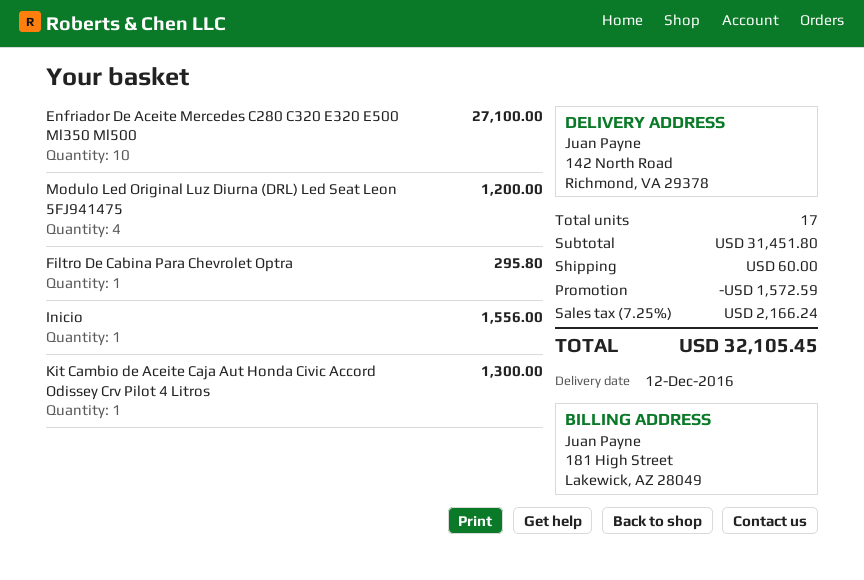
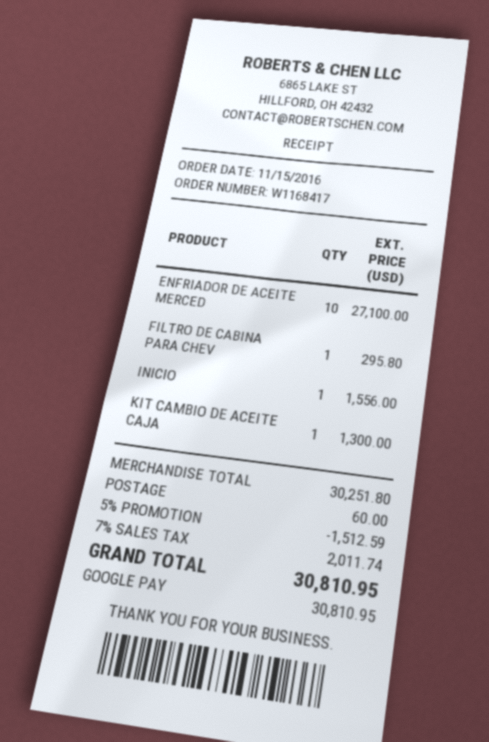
Modulo Led Original Luz Diurna (DRL) Led Seat Leon 5FJ941475: 4 for 1200.00 -> none
subtotal: 31451.80 -> 30251.80
discount: 1572.59 -> 1512.59
tax: 7.25% = 2166.24 -> 7% = 2011.74
total: 32105.45 -> 30810.95

